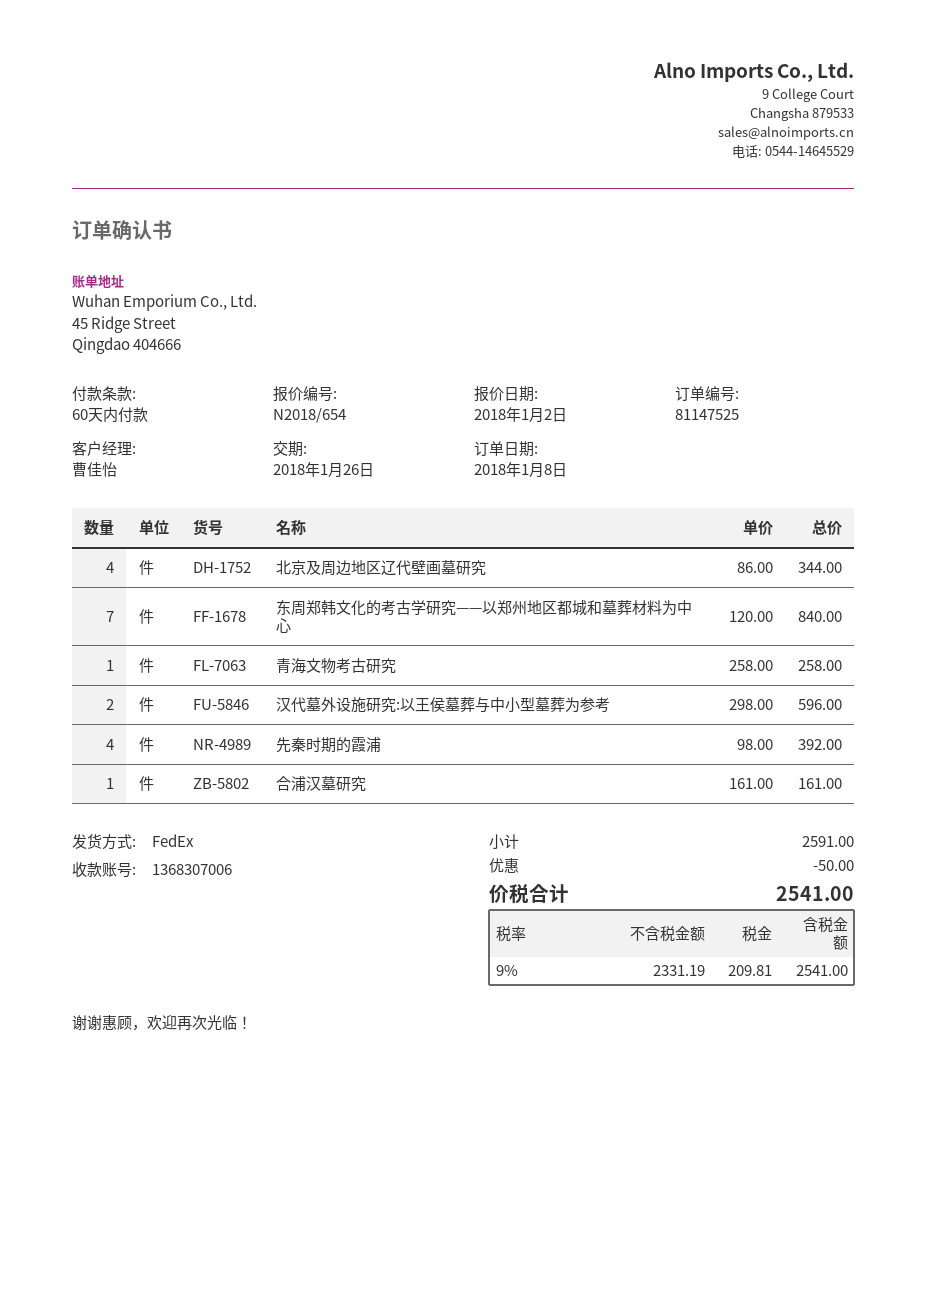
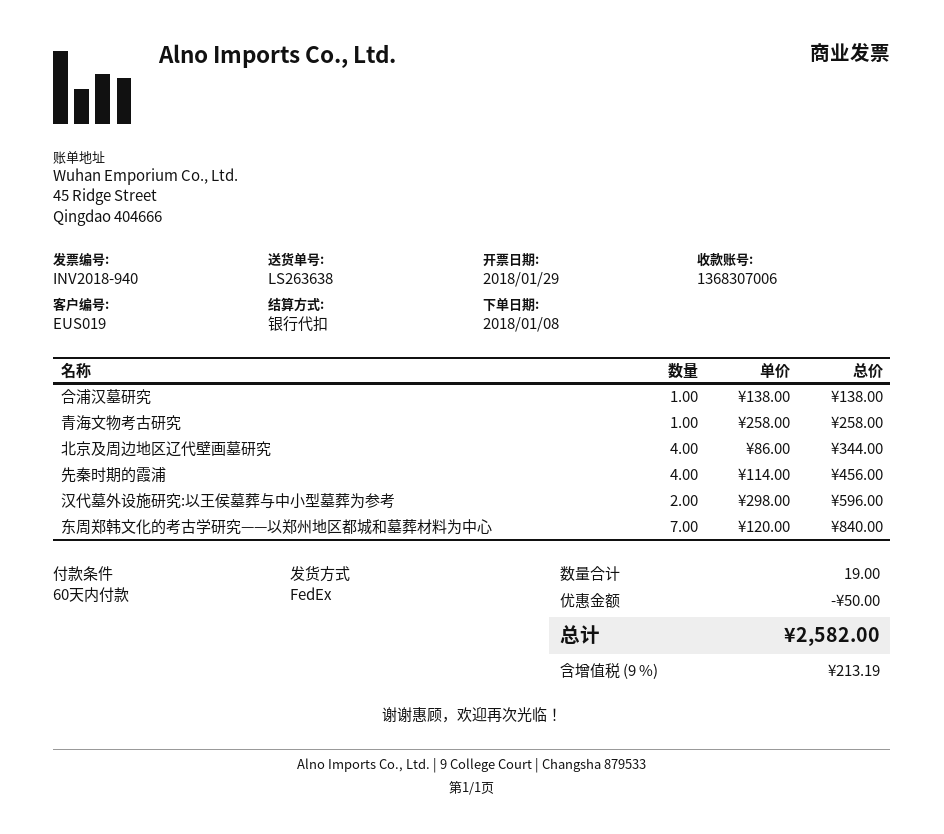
先秦时期的霞浦: 4 x 98.00 = 392.00 -> 4 x 114.00 = 456.00
合浦汉墓研究: 1 x 161.00 = 161.00 -> 1 x 138.00 = 138.00
tax: 9% = 209.81 -> 9% = 213.19
total: 2541.00 -> 2582.00

